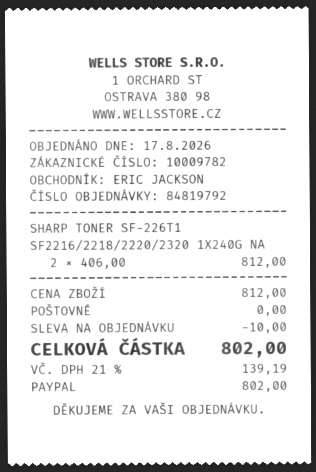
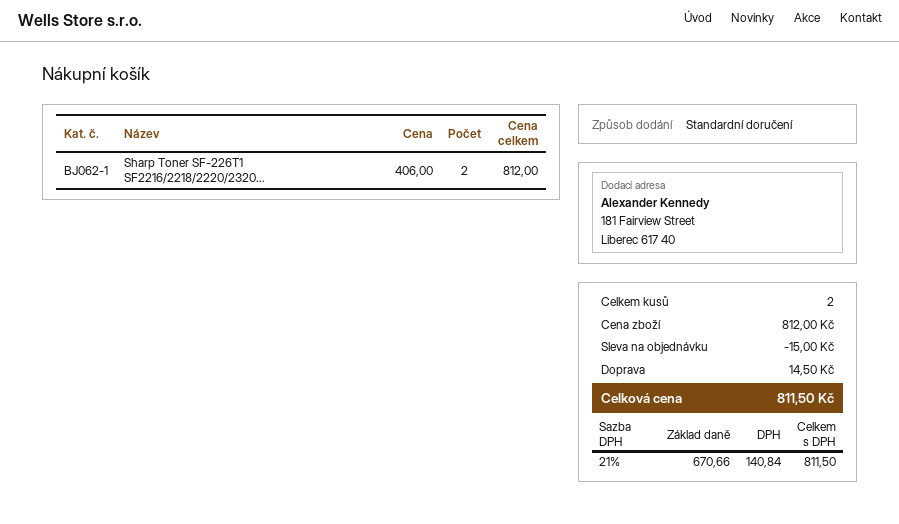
discount: 10.00 -> 15.00
shipping: 0.00 -> 14.50
tax: 21% = 139.19 -> 21% = 140.84
total: 802.00 -> 811.50

